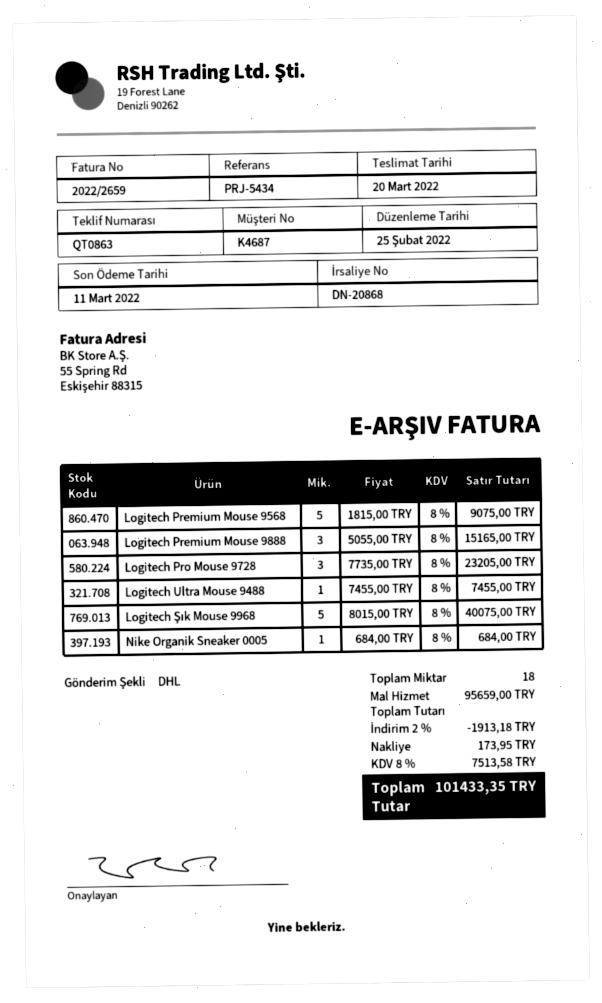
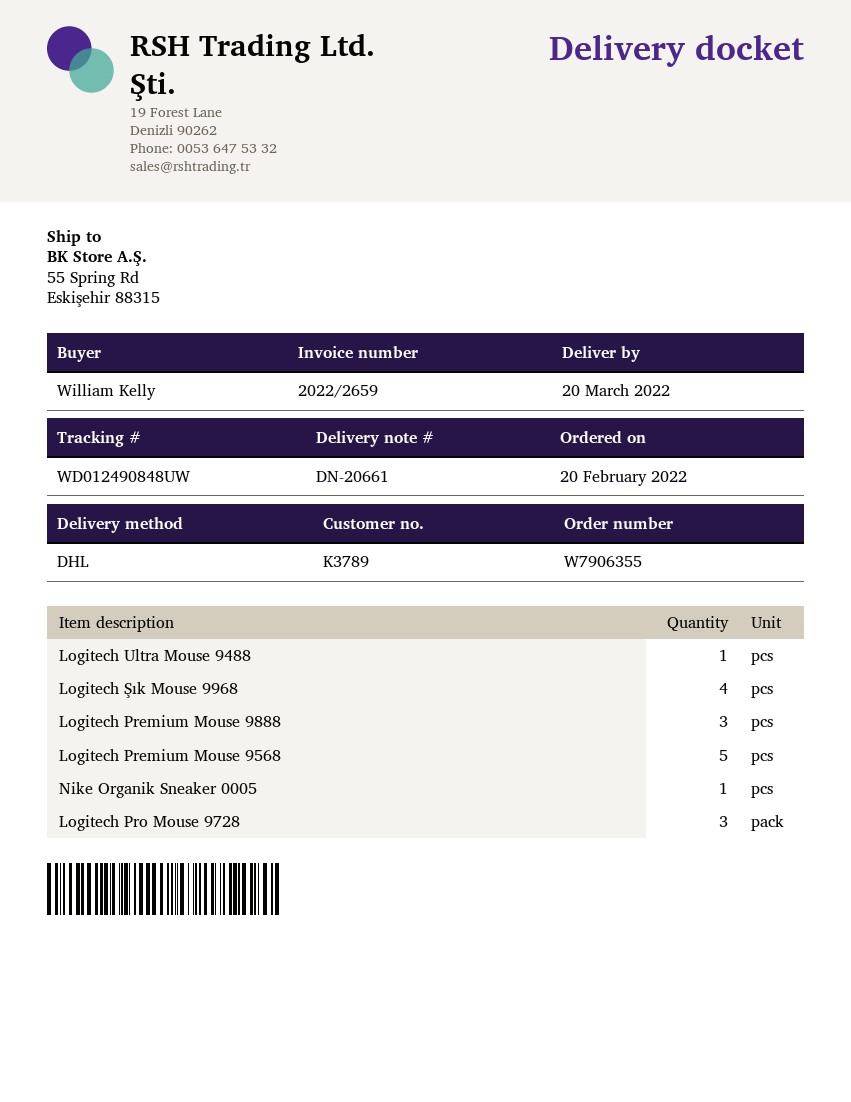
delivery note number: DN-20868 -> DN-20661
customer number: K4687 -> K3789
Logitech Şık Mouse 9968: 5 -> 4

